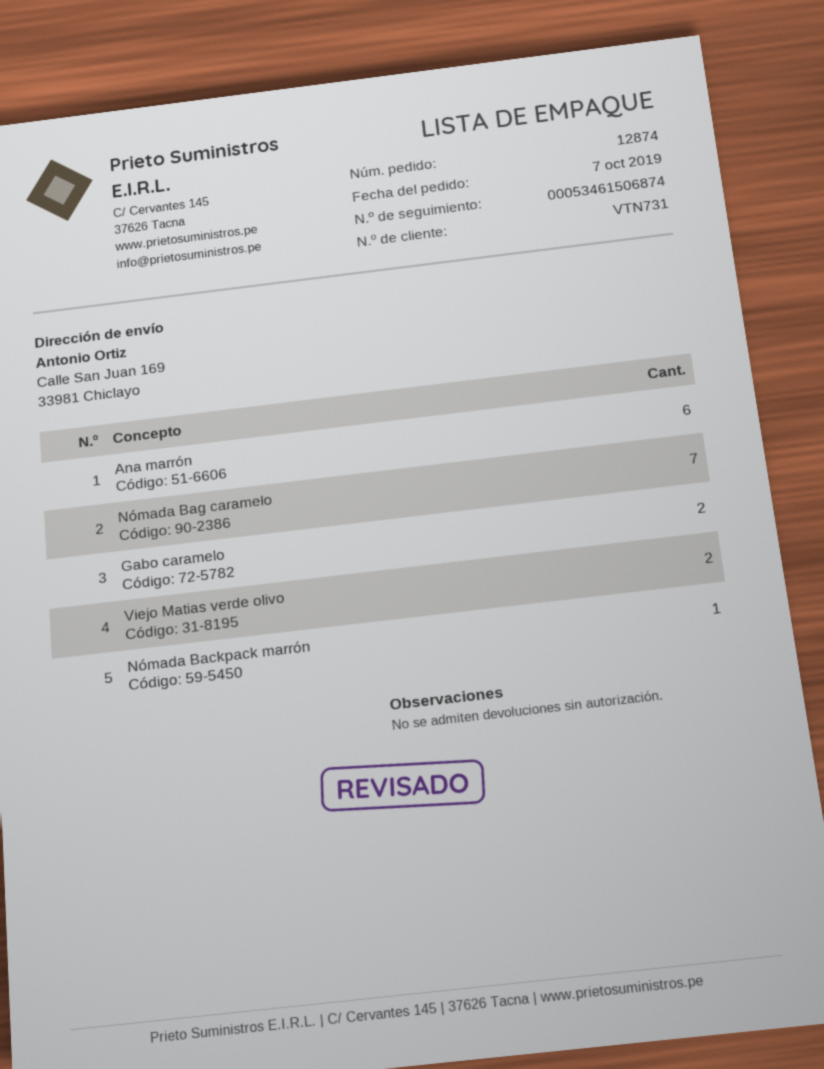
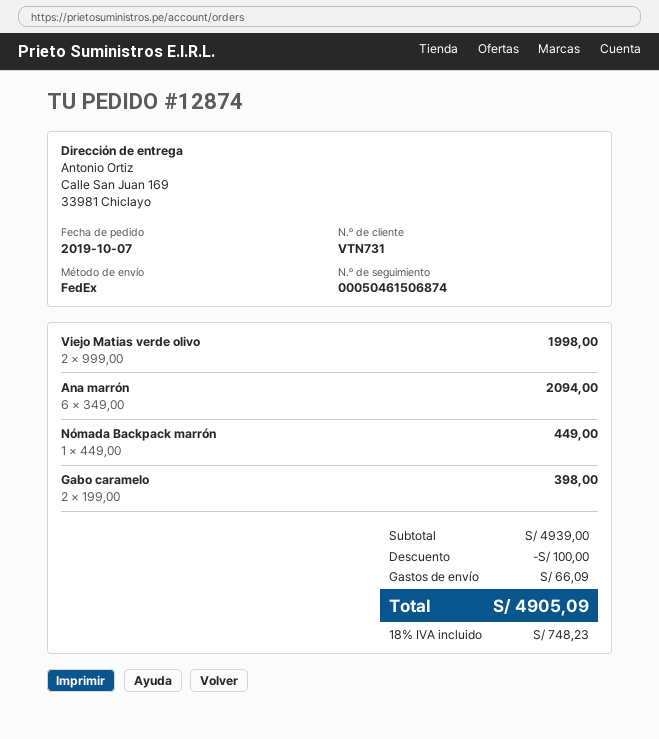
tracking number: 00053461506874 -> 00050461506874
Nómada Bag caramelo: 7 -> none

